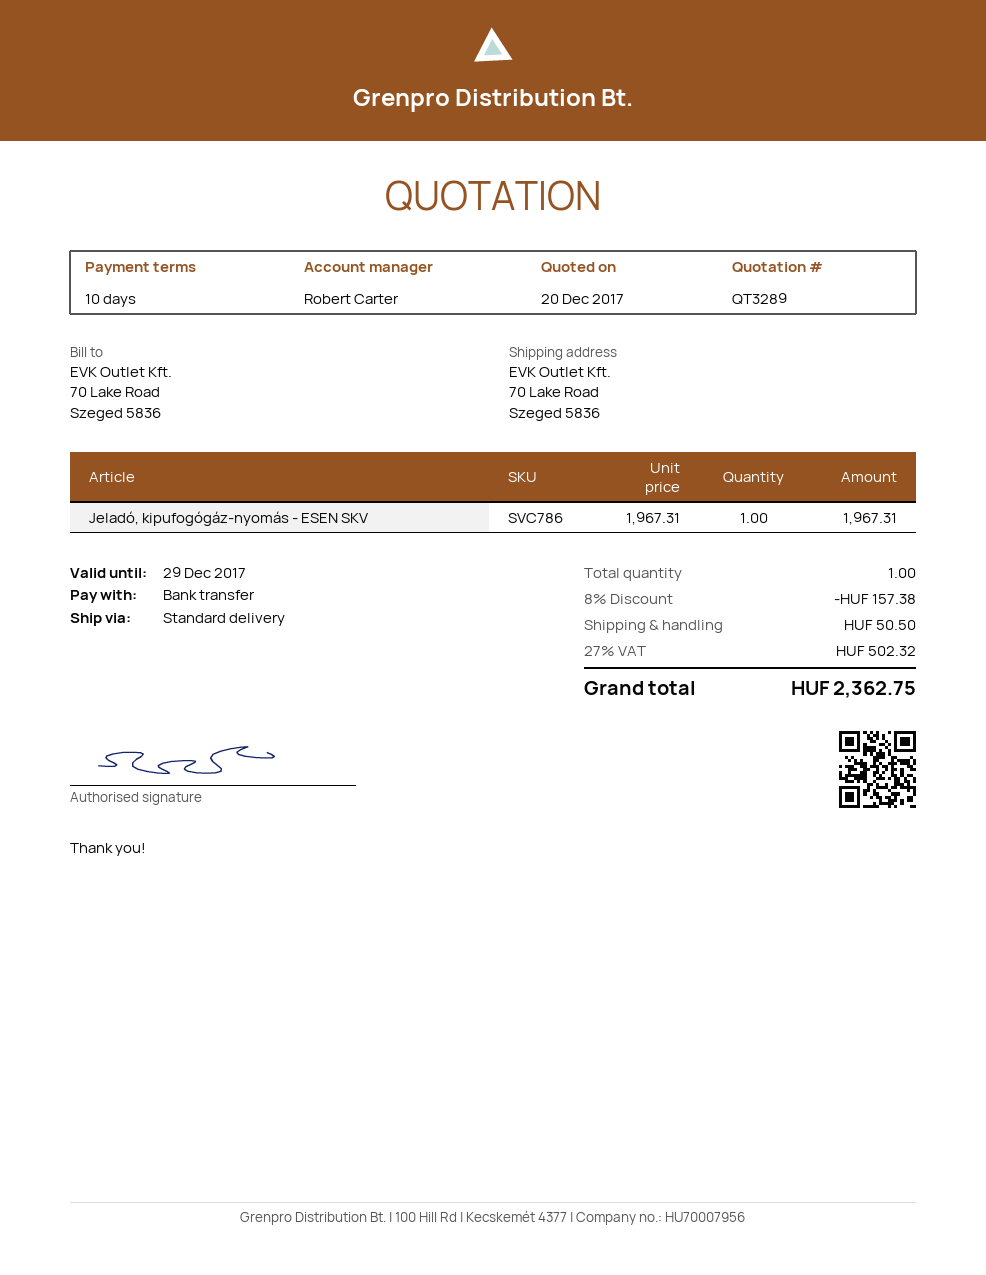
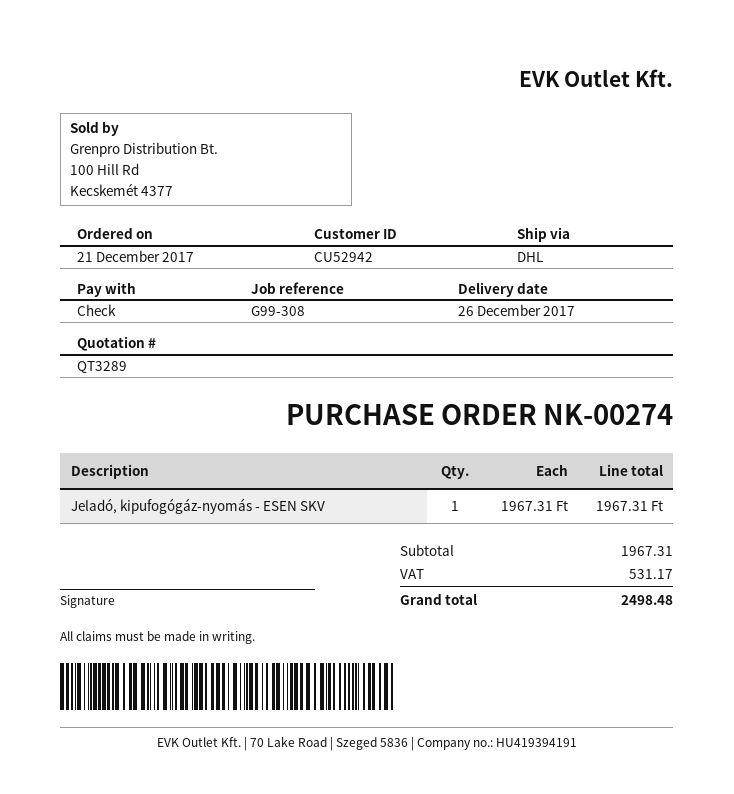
payment method: bank transfer -> cheque
shipping method: standard -> DHL
discount: 8% = 157.38 -> none
shipping: 50.50 -> none
tax: 502.32 -> 531.17
total: 2362.75 -> 2498.48

